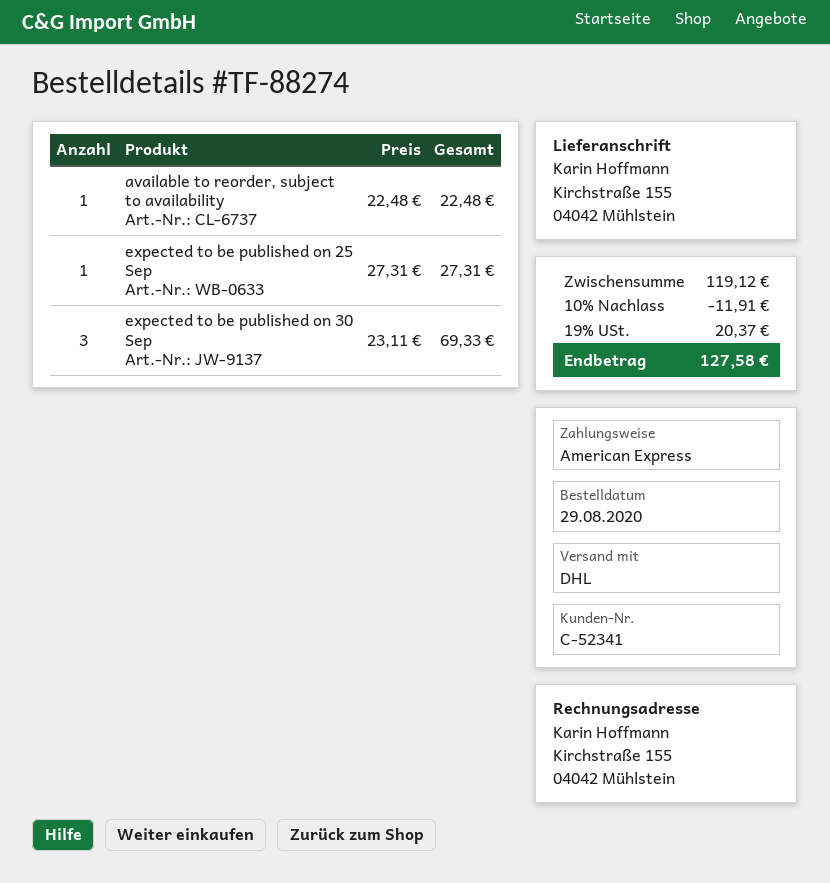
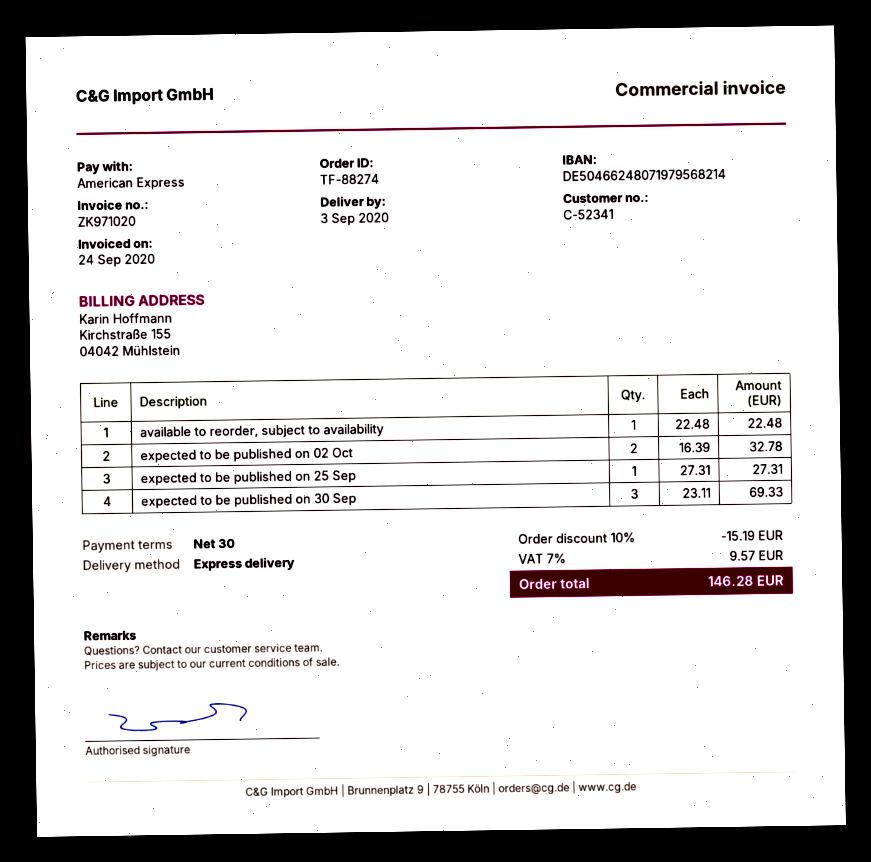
shipping method: DHL -> express
expected to be published on 02 Oct: none -> 2 x 16.39 = 32.78
discount: 10% = 11.91 -> 10% = 15.19
tax: 19% = 20.37 -> 7% = 9.57
total: 127.58 -> 146.28

